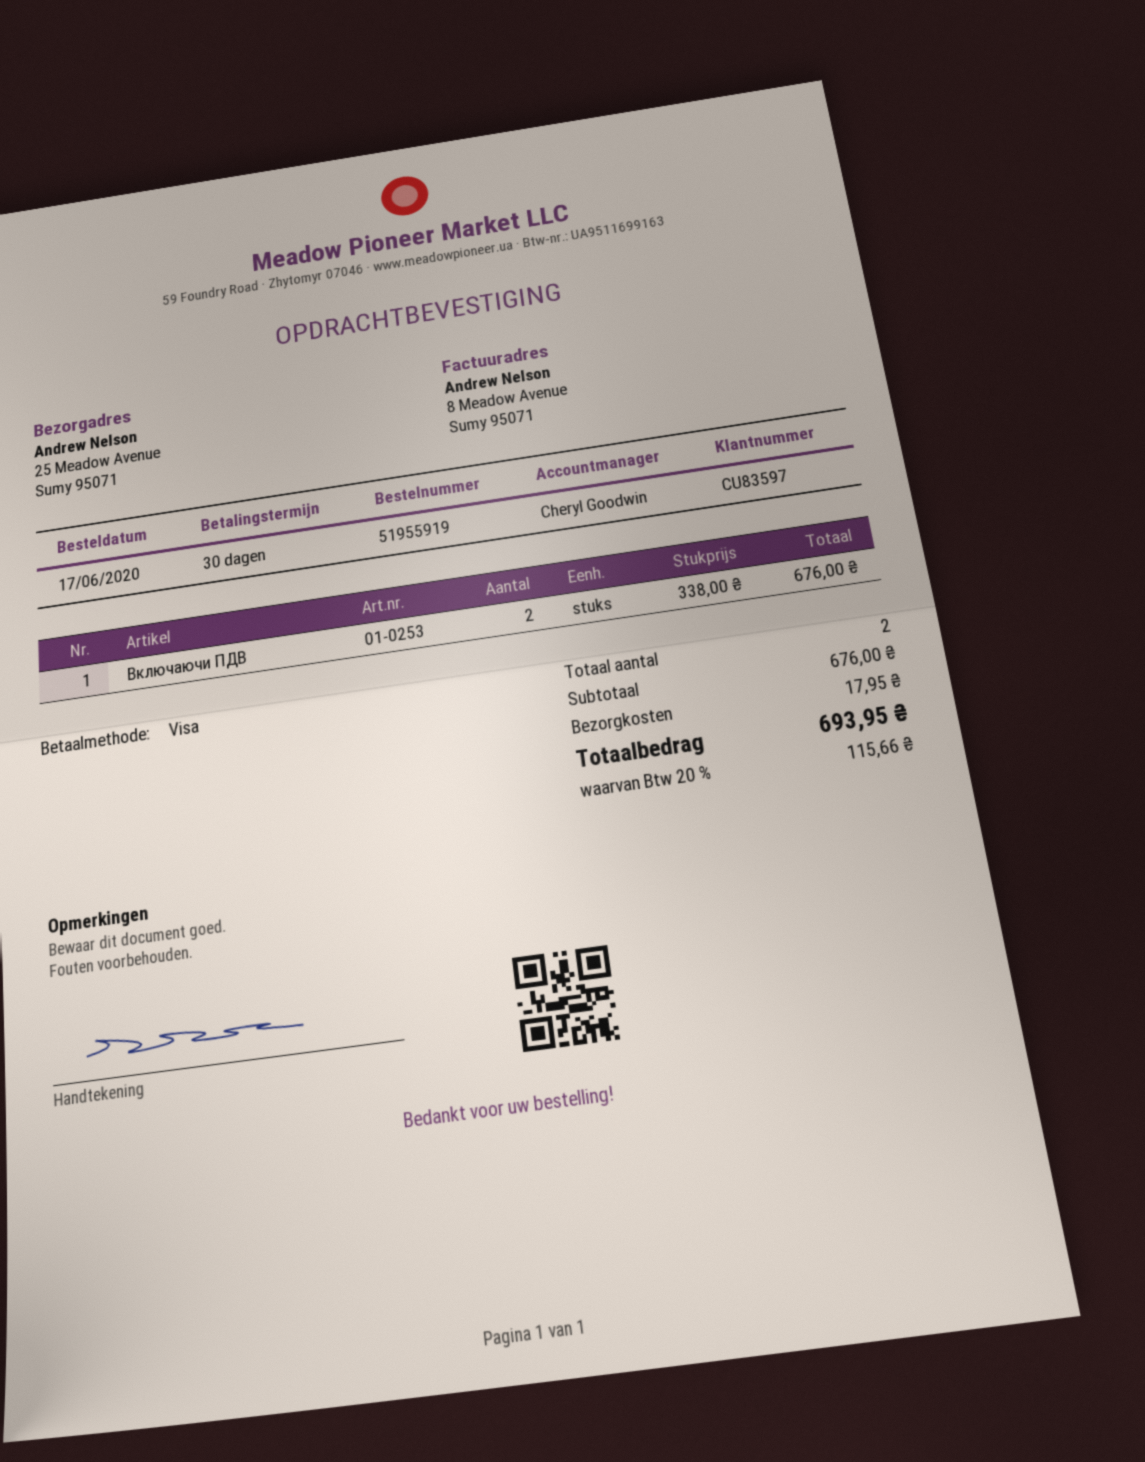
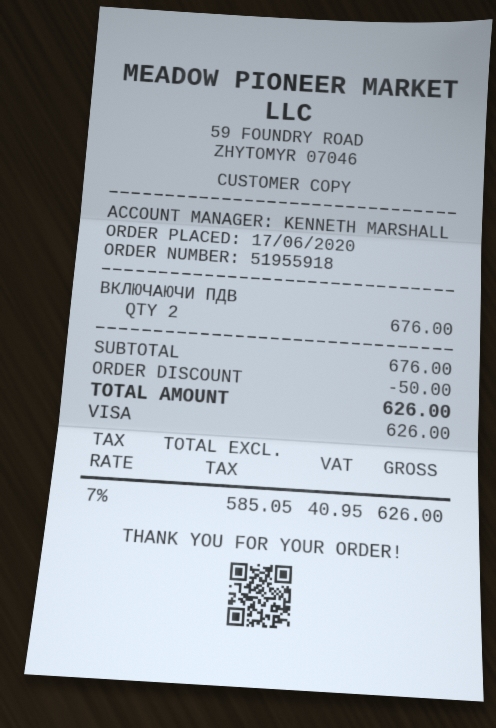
order number: 51955919 -> 51955918
sales rep: Cheryl Goodwin -> KENNETH MARSHALL
discount: none -> 50.00
shipping: 17.95 -> none
tax: 20% = 115.66 -> 7% = 40.95
total: 693.95 -> 626.00

